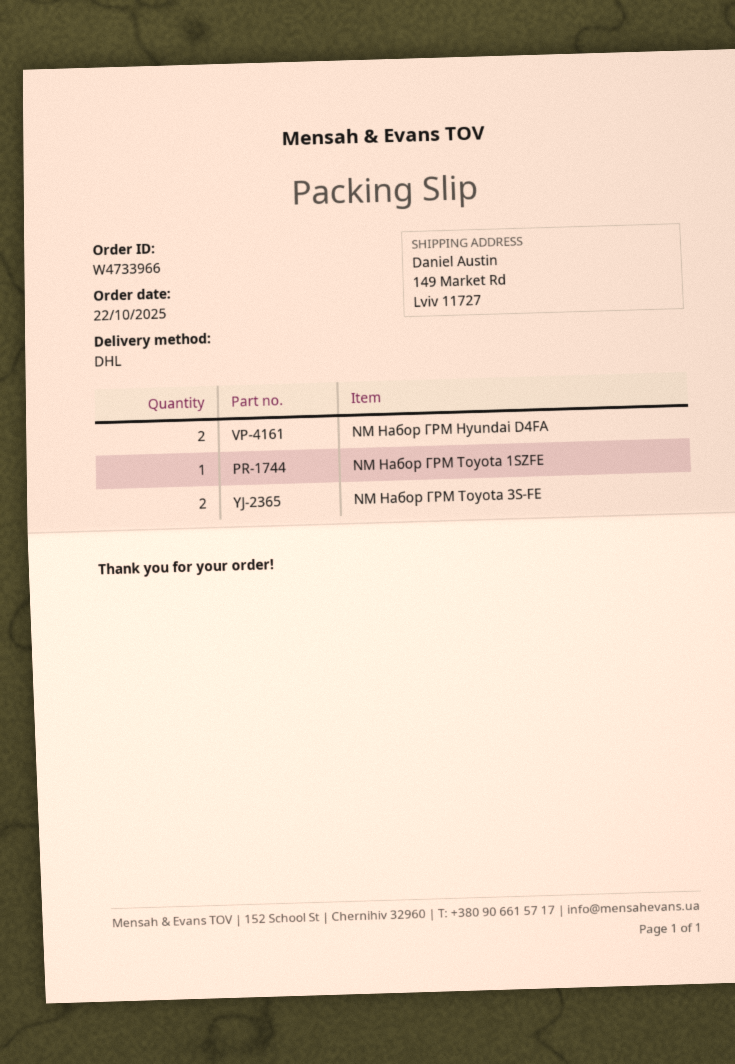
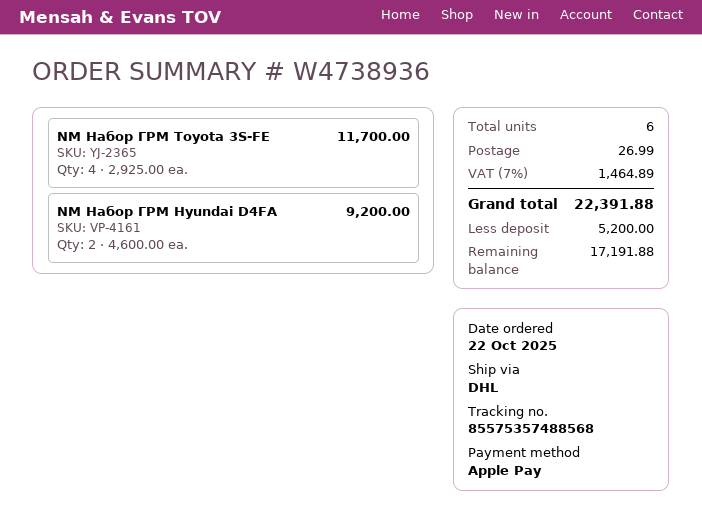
order number: W4733966 -> W4738936
NM Набор ГРМ Toyota 1SZFE: 1 -> none
NM Набор ГРМ Toyota 3S-FE: 2 -> 4

